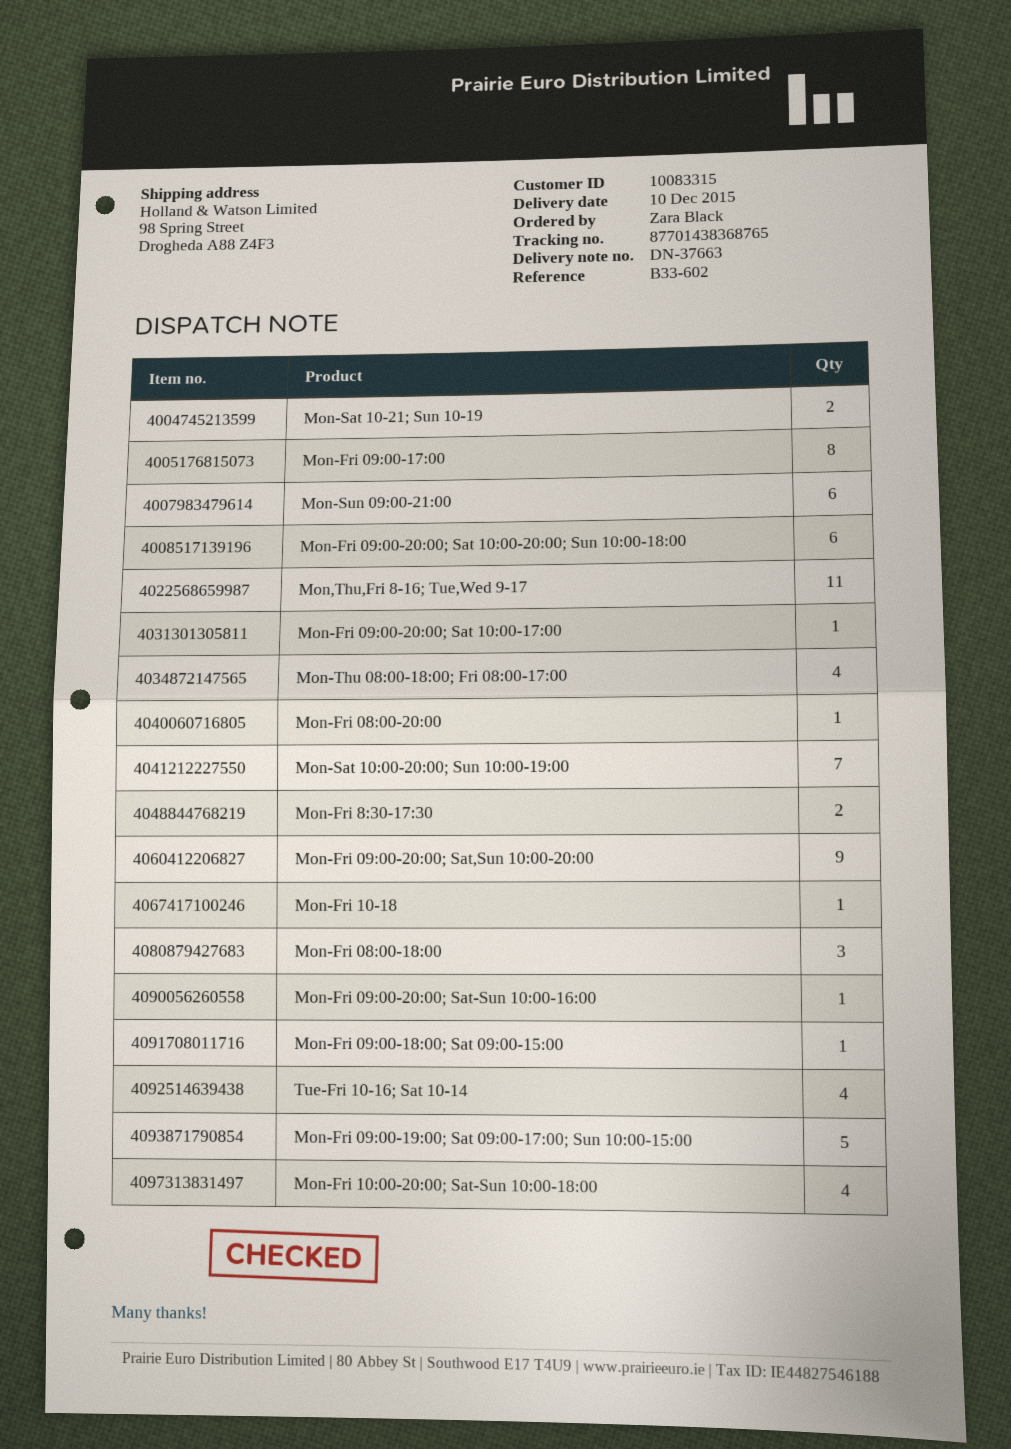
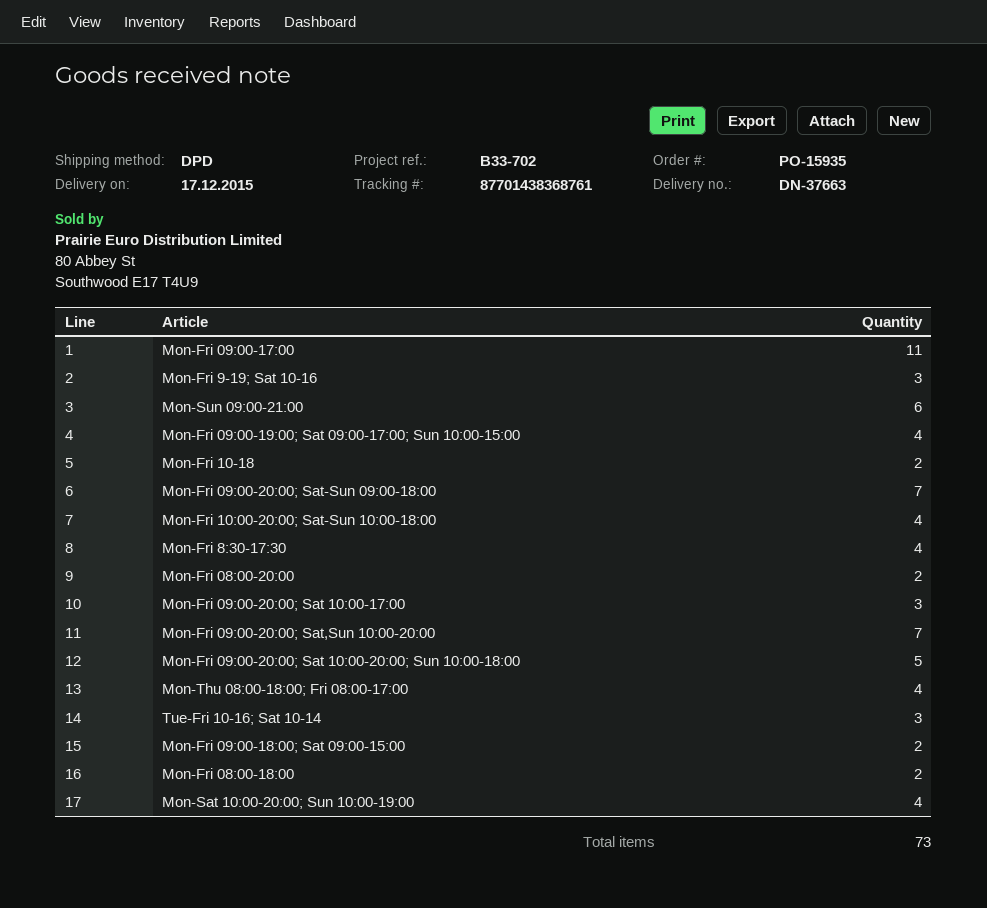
delivery date: 2015-12-10 -> 2015-12-17
reference: B33-602 -> B33-702
tracking number: 87701438368765 -> 87701438368761
Mon-Sat 10-21; Sun 10-19: 2 -> none
Mon-Fri 09:00-17:00: 8 -> 11
Mon-Fri 09:00-20:00; Sat 10:00-20:00; Sun 10:00-18:00: 6 -> 5
Mon,Thu,Fri 8-16; Tue,Wed 9-17: 11 -> none
Mon-Fri 09:00-20:00; Sat 10:00-17:00: 1 -> 3
Mon-Fri 08:00-20:00: 1 -> 2
Mon-Sat 10:00-20:00; Sun 10:00-19:00: 7 -> 4
Mon-Fri 8:30-17:30: 2 -> 4
Mon-Fri 09:00-20:00; Sat,Sun 10:00-20:00: 9 -> 7
Mon-Fri 10-18: 1 -> 2
Mon-Fri 08:00-18:00: 3 -> 2
Mon-Fri 09:00-20:00; Sat-Sun 10:00-16:00: 1 -> none
Mon-Fri 09:00-18:00; Sat 09:00-15:00: 1 -> 2
Tue-Fri 10-16; Sat 10-14: 4 -> 3
Mon-Fri 09:00-19:00; Sat 09:00-17:00; Sun 10:00-15:00: 5 -> 4
Mon-Fri 9-19; Sat 10-16: none -> 3
Mon-Fri 09:00-20:00; Sat-Sun 09:00-18:00: none -> 7

